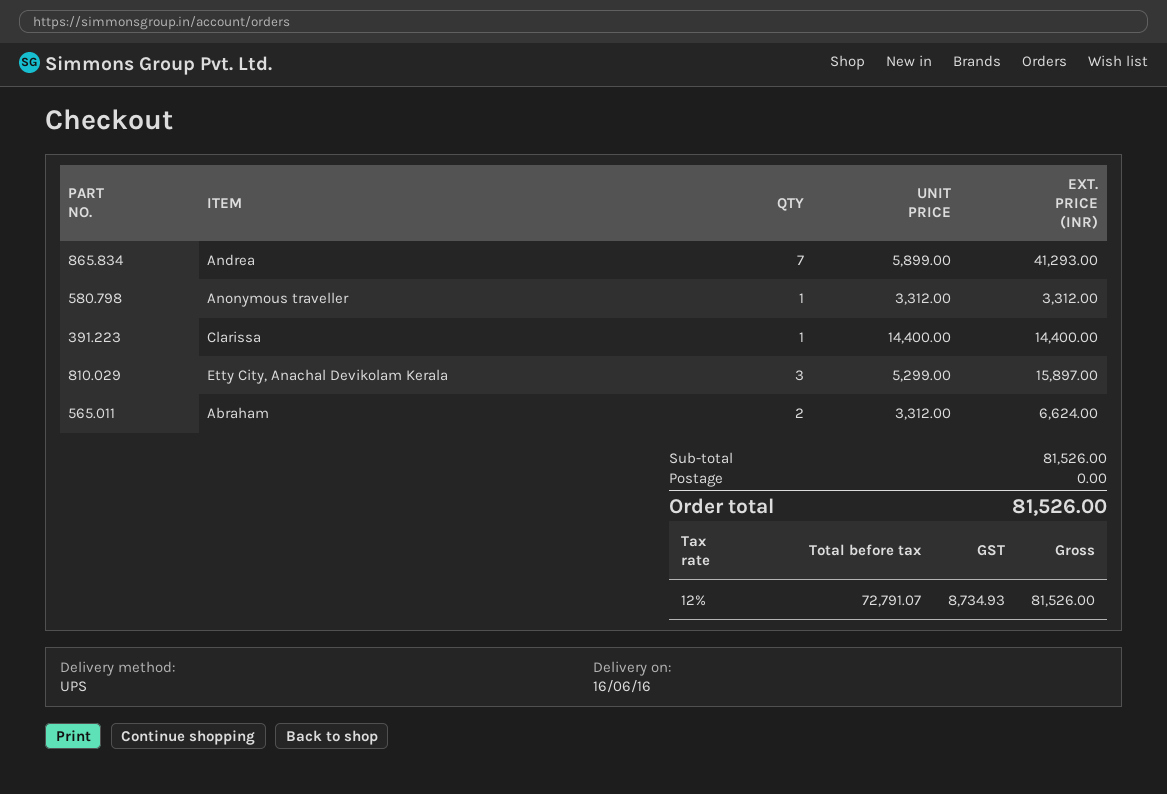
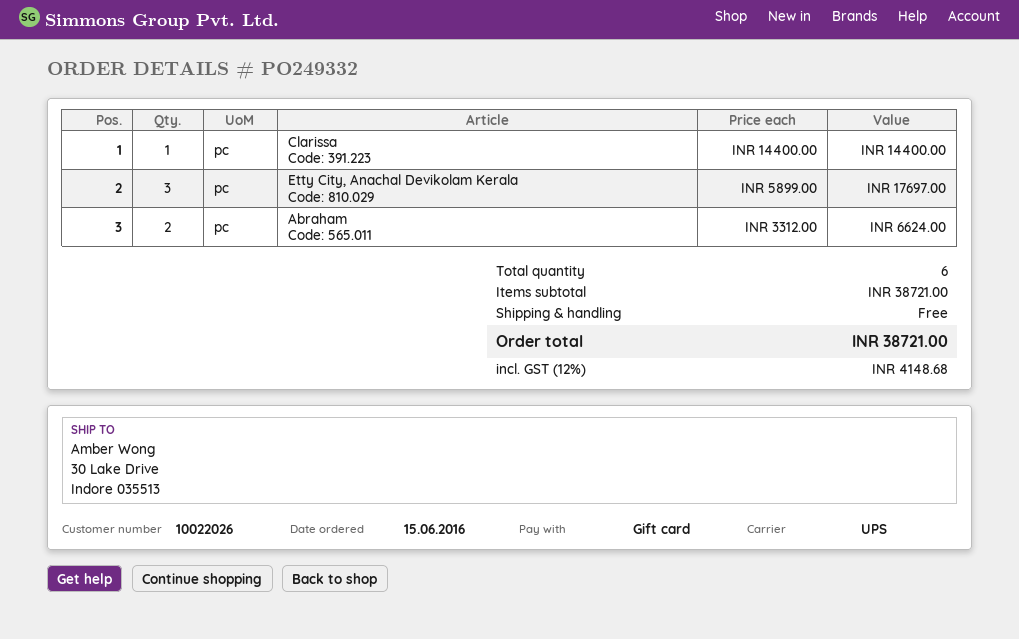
Andrea: 7 x 5899.00 = 41293.00 -> none
Anonymous traveller: 1 x 3312.00 = 3312.00 -> none
Etty City, Anachal Devikolam Kerala: 3 x 5299.00 = 15897.00 -> 3 x 5899.00 = 17697.00
subtotal: 81526.00 -> 38721.00
tax: 12% = 8734.93 -> 12% = 4148.68
total: 81526.00 -> 38721.00

